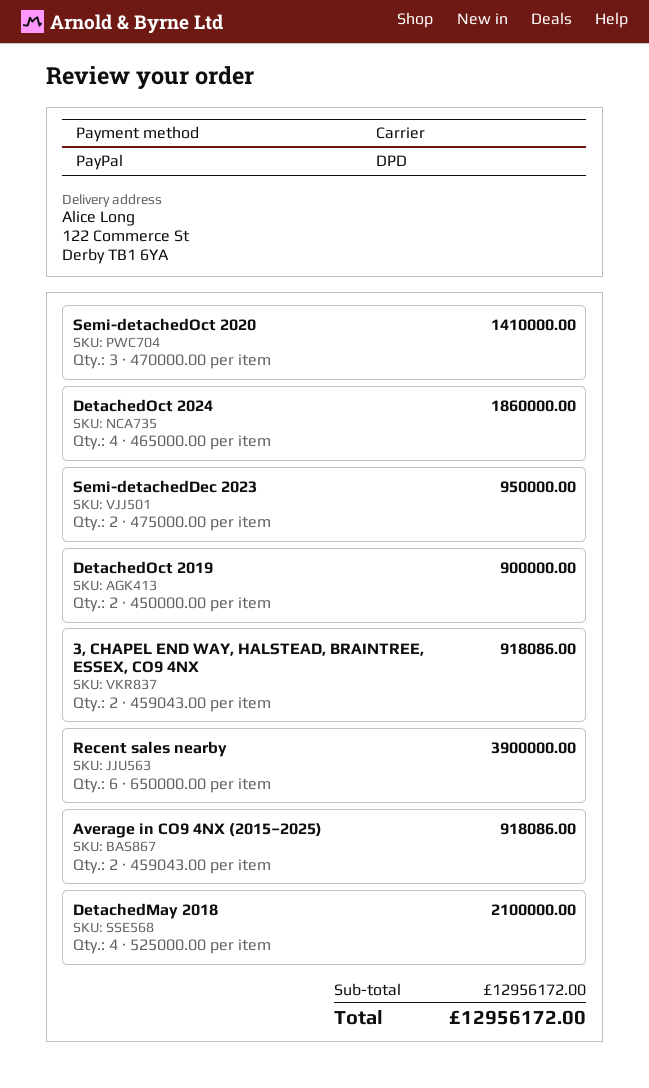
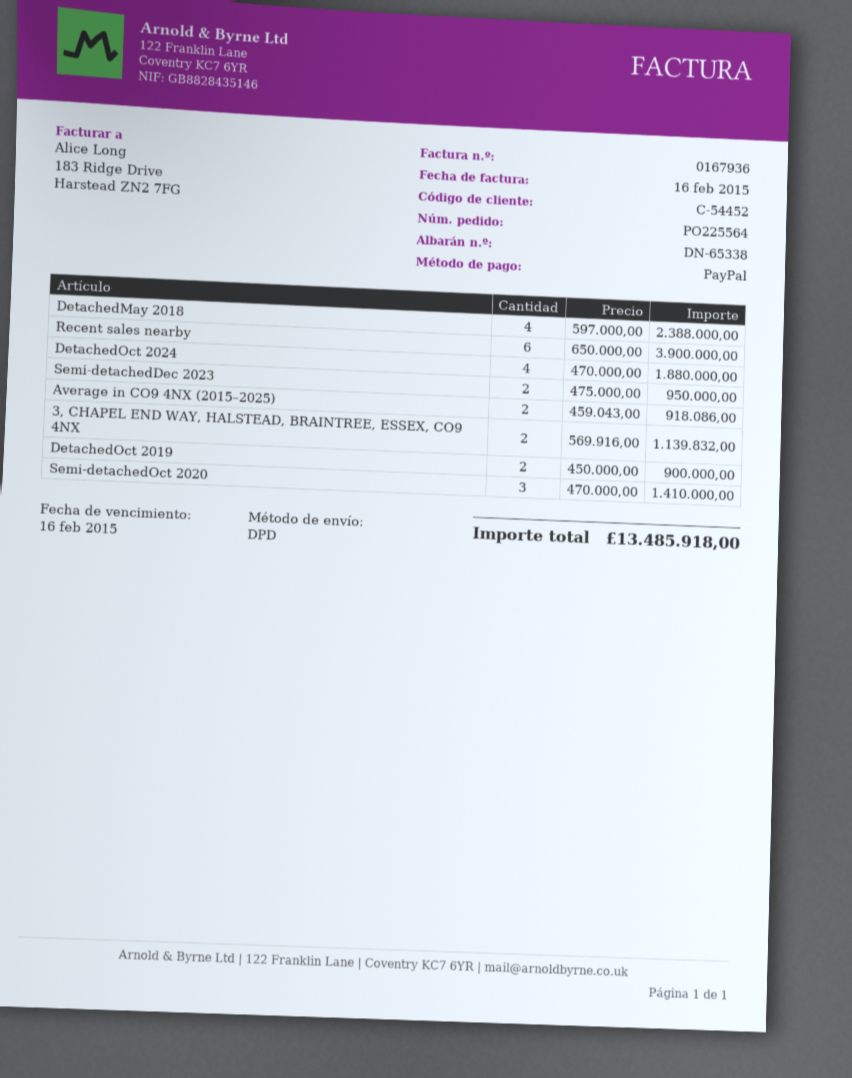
DetachedOct 2024: 4 x 465000.00 = 1860000.00 -> 4 x 470000.00 = 1880000.00
3, CHAPEL END WAY, HALSTEAD, BRAINTREE, ESSEX, CO9 4NX: 2 x 459043.00 = 918086.00 -> 2 x 569916.00 = 1139832.00
DetachedMay 2018: 4 x 525000.00 = 2100000.00 -> 4 x 597000.00 = 2388000.00
total: 12956172.00 -> 13485918.00

